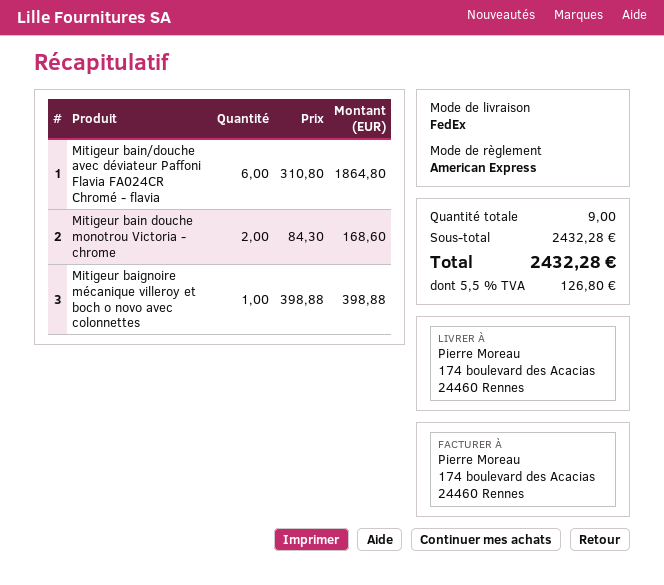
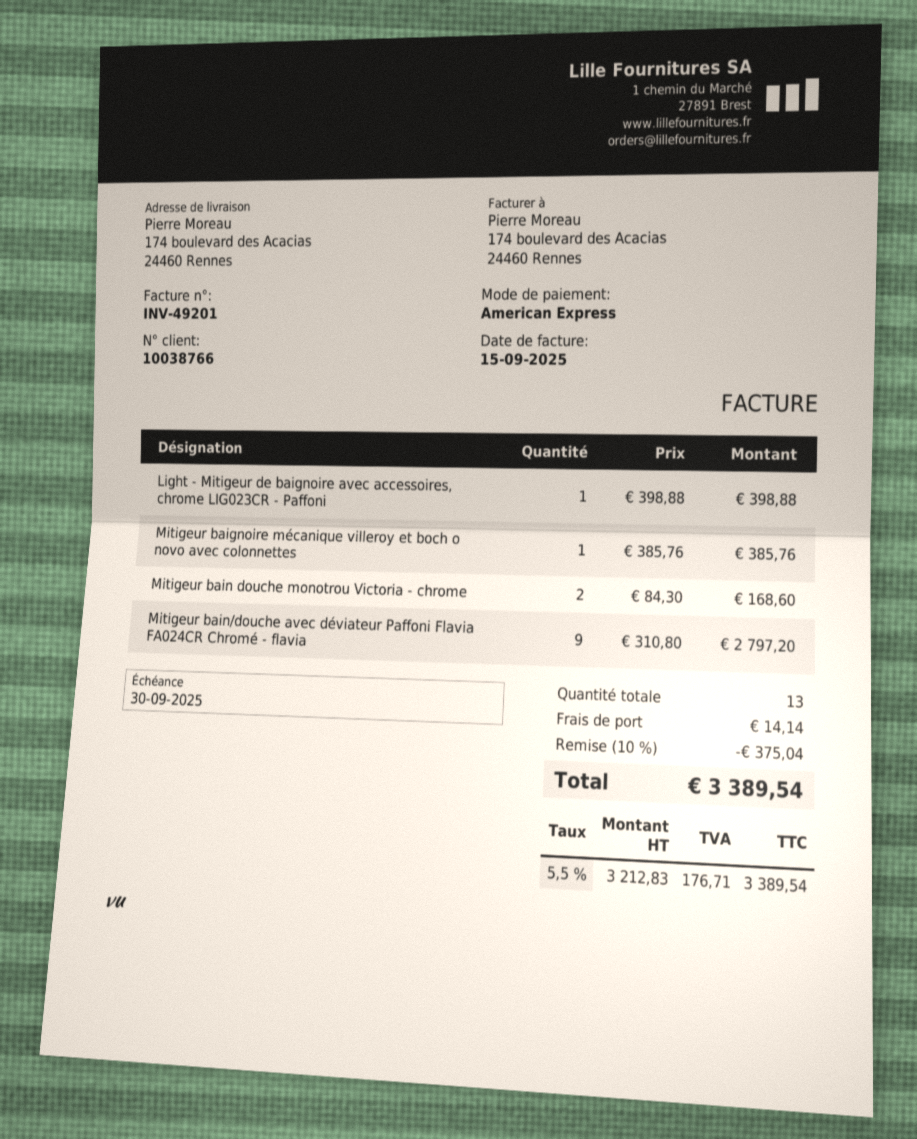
Mitigeur bain/douche avec déviateur Paffoni Flavia FA024CR Chromé - flavia: 6 x 310.80 = 1864.80 -> 9 x 310.80 = 2797.20
Mitigeur baignoire mécanique villeroy et boch o novo avec colonnettes: 1 x 398.88 = 398.88 -> 1 x 385.76 = 385.76
Light - Mitigeur de baignoire avec accessoires, chrome LIG023CR - Paffoni: none -> 1 x 398.88 = 398.88
total quantity: 9 -> 13
discount: none -> 10% = 375.04
shipping: none -> 14.14
tax: 5.5% = 126.80 -> 5.5% = 176.71
total: 2432.28 -> 3389.54

